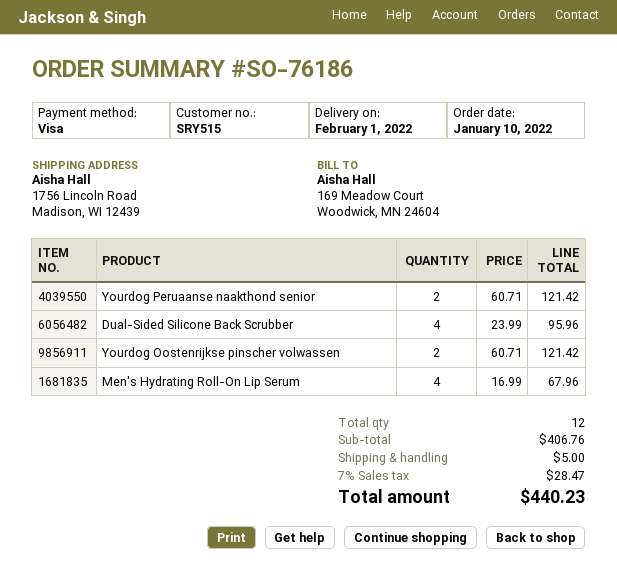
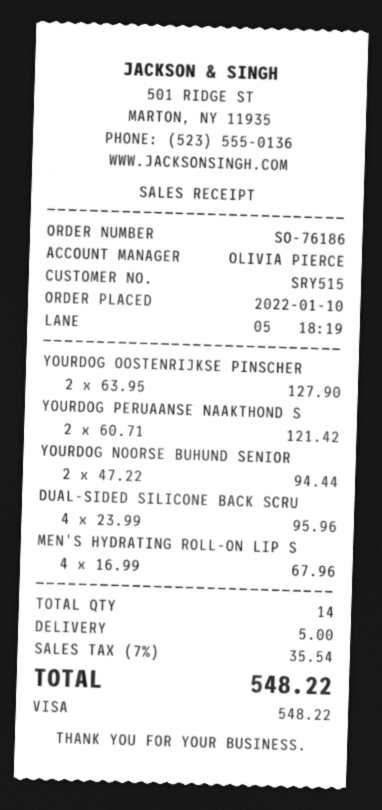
Yourdog Oostenrijkse pinscher volwassen: 2 x 60.71 = 121.42 -> 2 x 63.95 = 127.90
YOURDOG NOORSE BUHUND SENIOR: none -> 2 x 47.22 = 94.44
total quantity: 12 -> 14
tax: 7% = 28.47 -> 7% = 35.54
total: 440.23 -> 548.22

